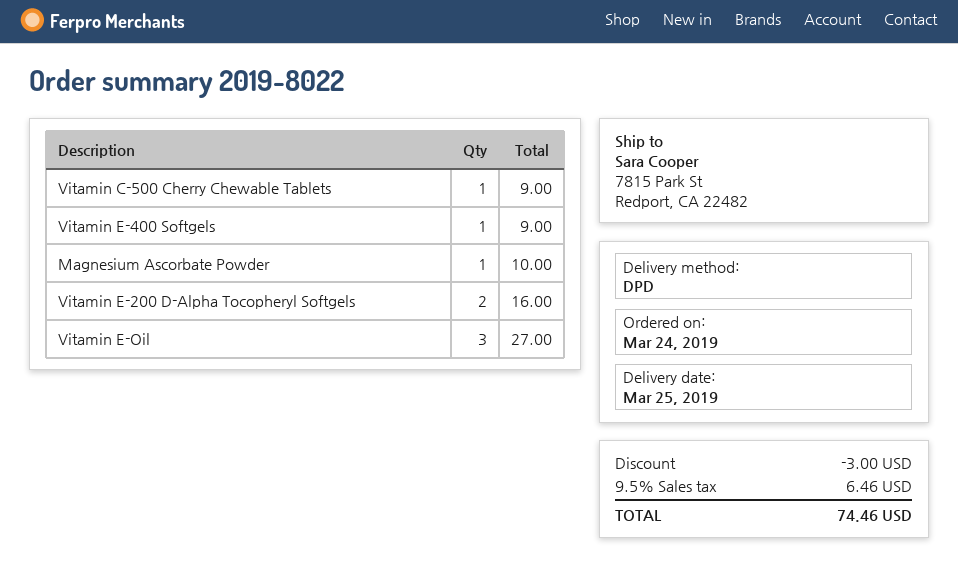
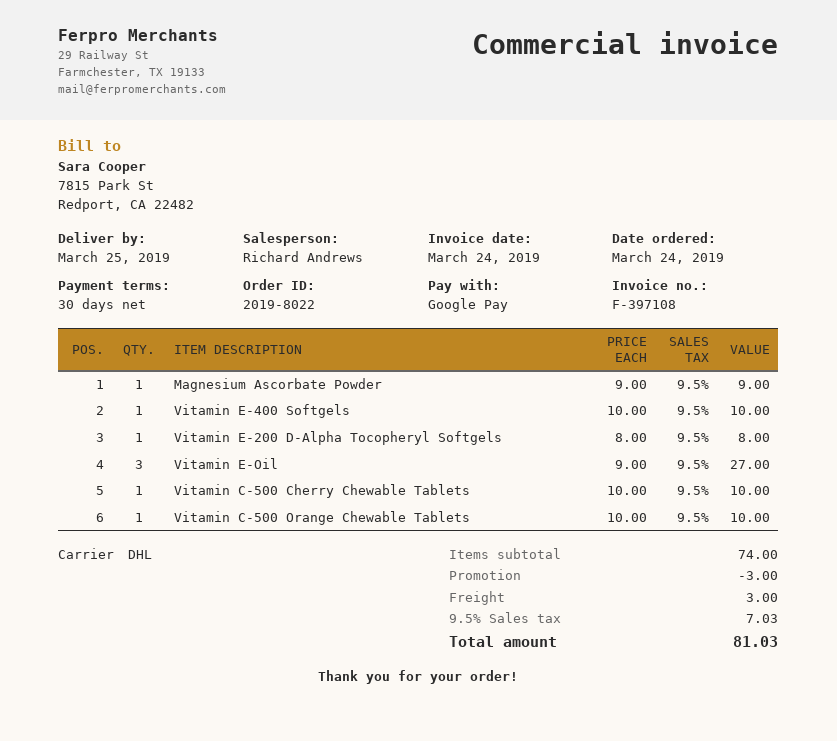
shipping method: DPD -> DHL
Vitamin C-500 Cherry Chewable Tablets: 1 for 9.00 -> 1 for 10.00
Vitamin E-400 Softgels: 1 for 9.00 -> 1 for 10.00
Magnesium Ascorbate Powder: 1 for 10.00 -> 1 for 9.00
Vitamin E-200 D-Alpha Tocopheryl Softgels: 2 for 16.00 -> 1 for 8.00
Vitamin C-500 Orange Chewable Tablets: none -> 1 for 10.00
shipping: none -> 3.00
tax: 9.5% = 6.46 -> 9.5% = 7.03
total: 74.46 -> 81.03

